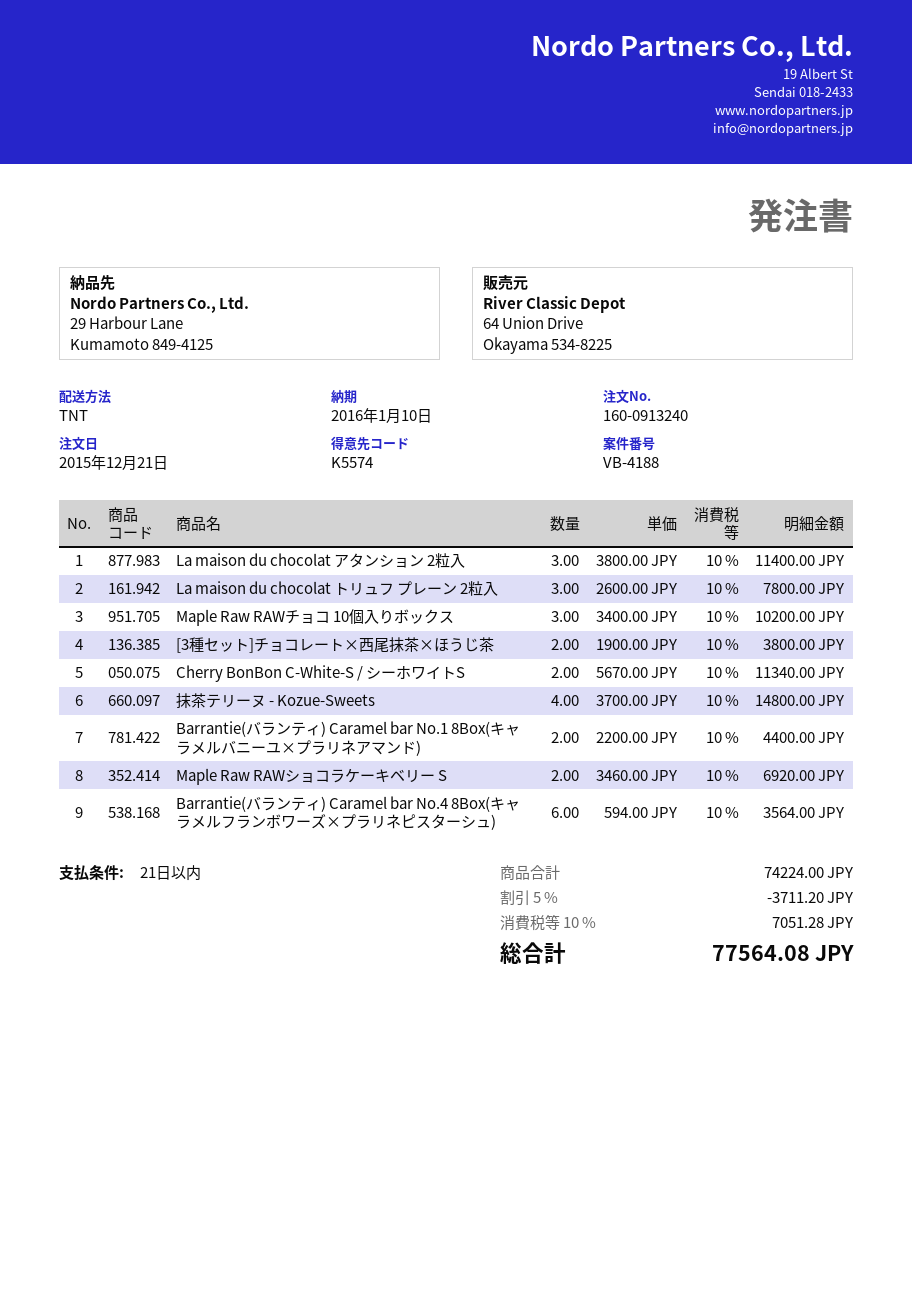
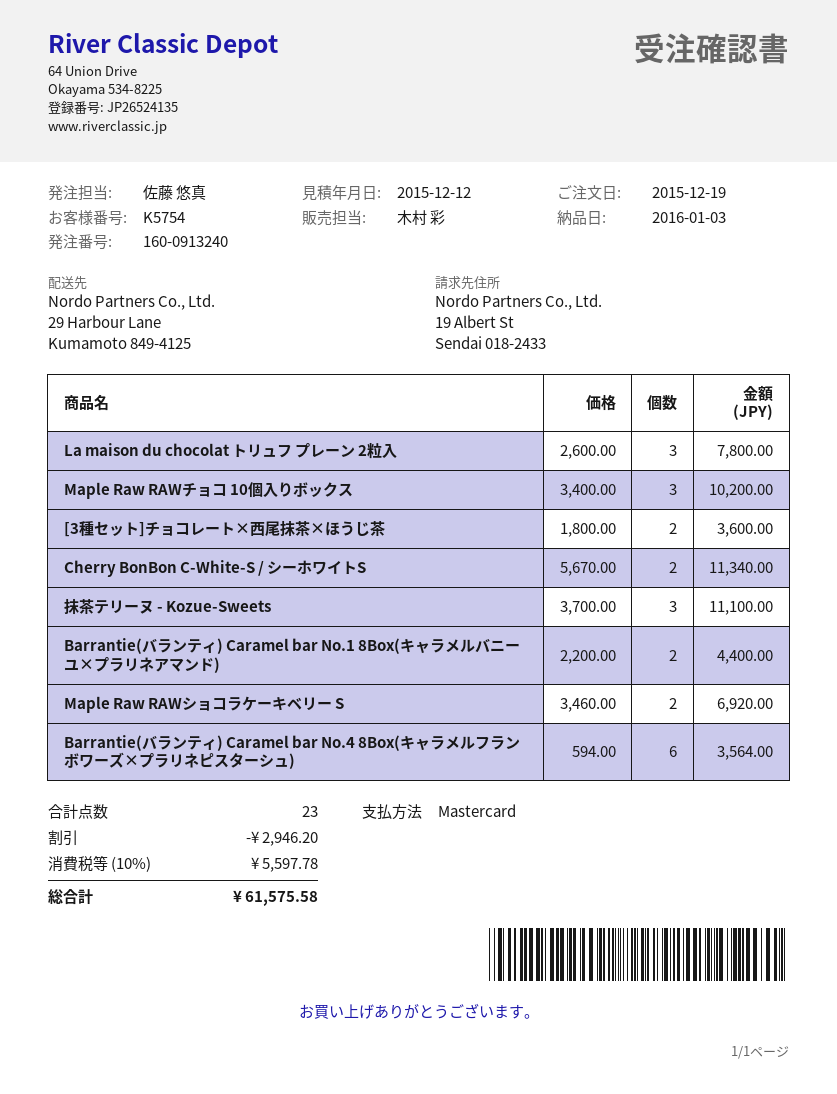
order date: 2015-12-21 -> 2015-12-19
delivery date: 2016-01-10 -> 2016-01-03
customer number: K5574 -> K5754
La maison du chocolat アタンション 2粒入: 3 x 3800.00 = 11400.00 -> none
[3種セット]チョコレート×西尾抹茶×ほうじ茶: 2 x 1900.00 = 3800.00 -> 2 x 1800.00 = 3600.00
抹茶テリーヌ - Kozue-Sweets: 4 x 3700.00 = 14800.00 -> 3 x 3700.00 = 11100.00
discount: 3711.20 -> 2946.20
tax: 10% = 7051.28 -> 10% = 5597.78
total: 77564.08 -> 61575.58

